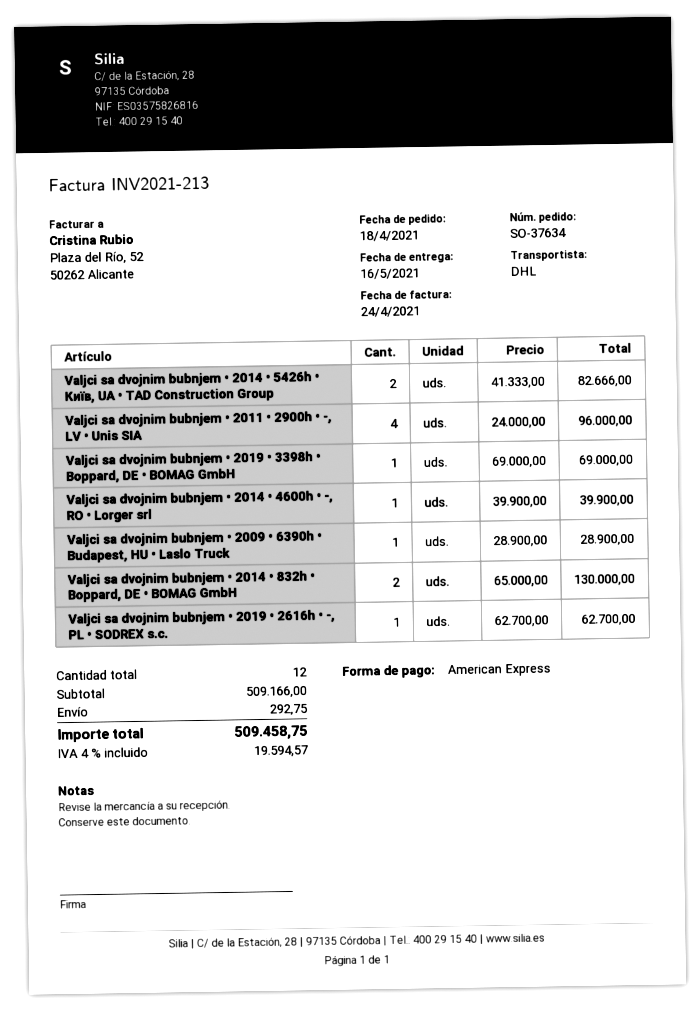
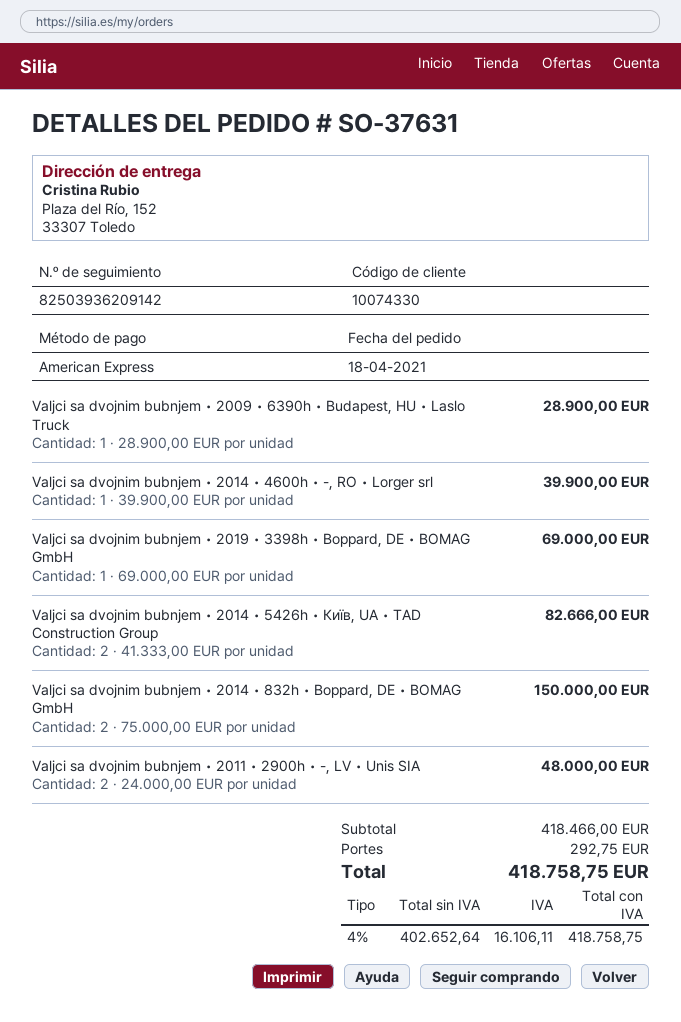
order number: SO-37634 -> SO-37631
Valjci sa dvojnim bubnjem • 2011 • 2900h • -, LV • Unis SIA: 4 x 24000.00 = 96000.00 -> 2 x 24000.00 = 48000.00
Valjci sa dvojnim bubnjem • 2014 • 832h • Boppard, DE • BOMAG GmbH: 2 x 65000.00 = 130000.00 -> 2 x 75000.00 = 150000.00
Valjci sa dvojnim bubnjem • 2019 • 2616h • -, PL • SODREX s.c.: 1 x 62700.00 = 62700.00 -> none
subtotal: 509166.00 -> 418466.00
tax: 4% = 19594.57 -> 4% = 16106.11
total: 509458.75 -> 418758.75

